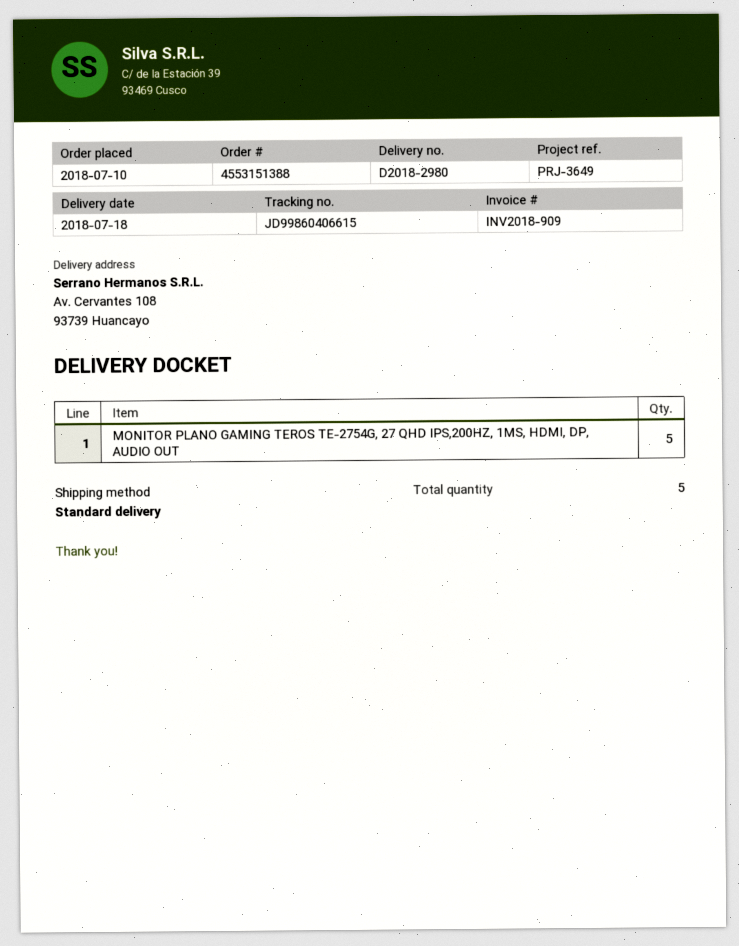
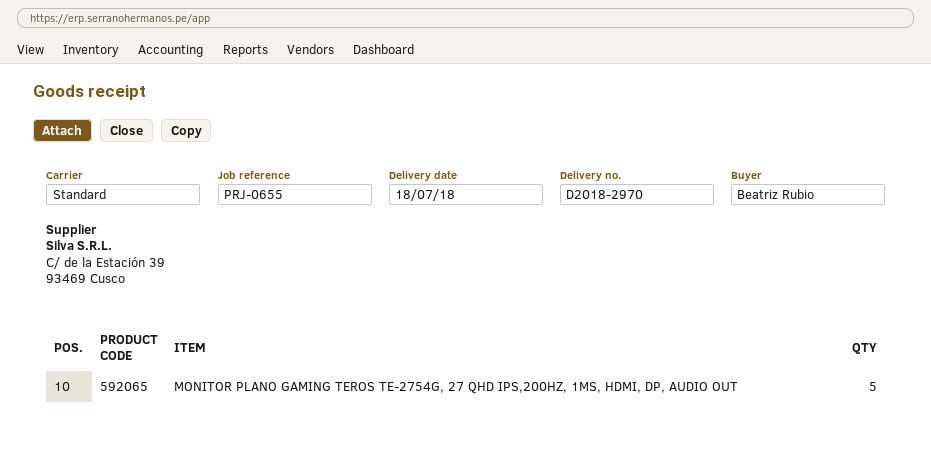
delivery note number: D2018-2980 -> D2018-2970
reference: PRJ-3649 -> PRJ-0655

